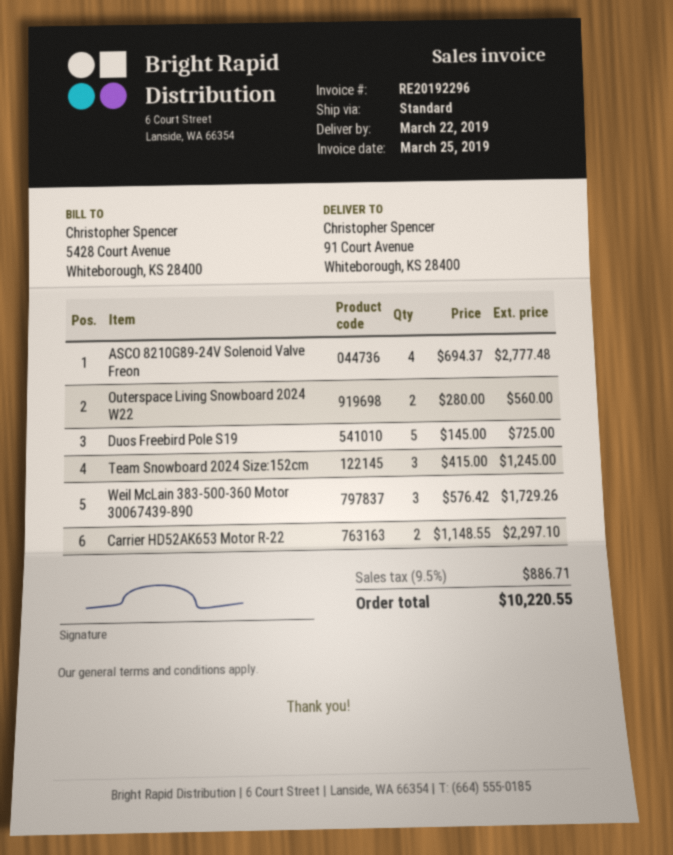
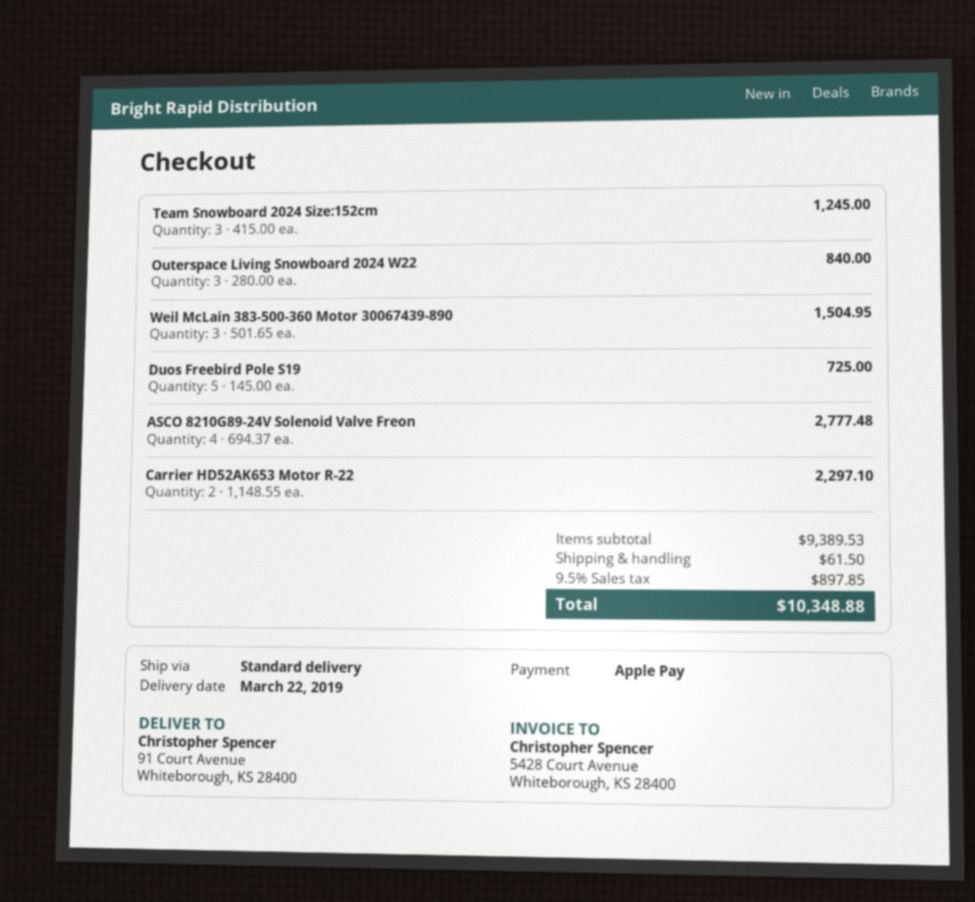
Outerspace Living Snowboard 2024 W22: 2 x 280.00 = 560.00 -> 3 x 280.00 = 840.00
Weil McLain 383-500-360 Motor 30067439-890: 3 x 576.42 = 1729.26 -> 3 x 501.65 = 1504.95
shipping: none -> 61.50
tax: 9.5% = 886.71 -> 9.5% = 897.85
total: 10220.55 -> 10348.88

